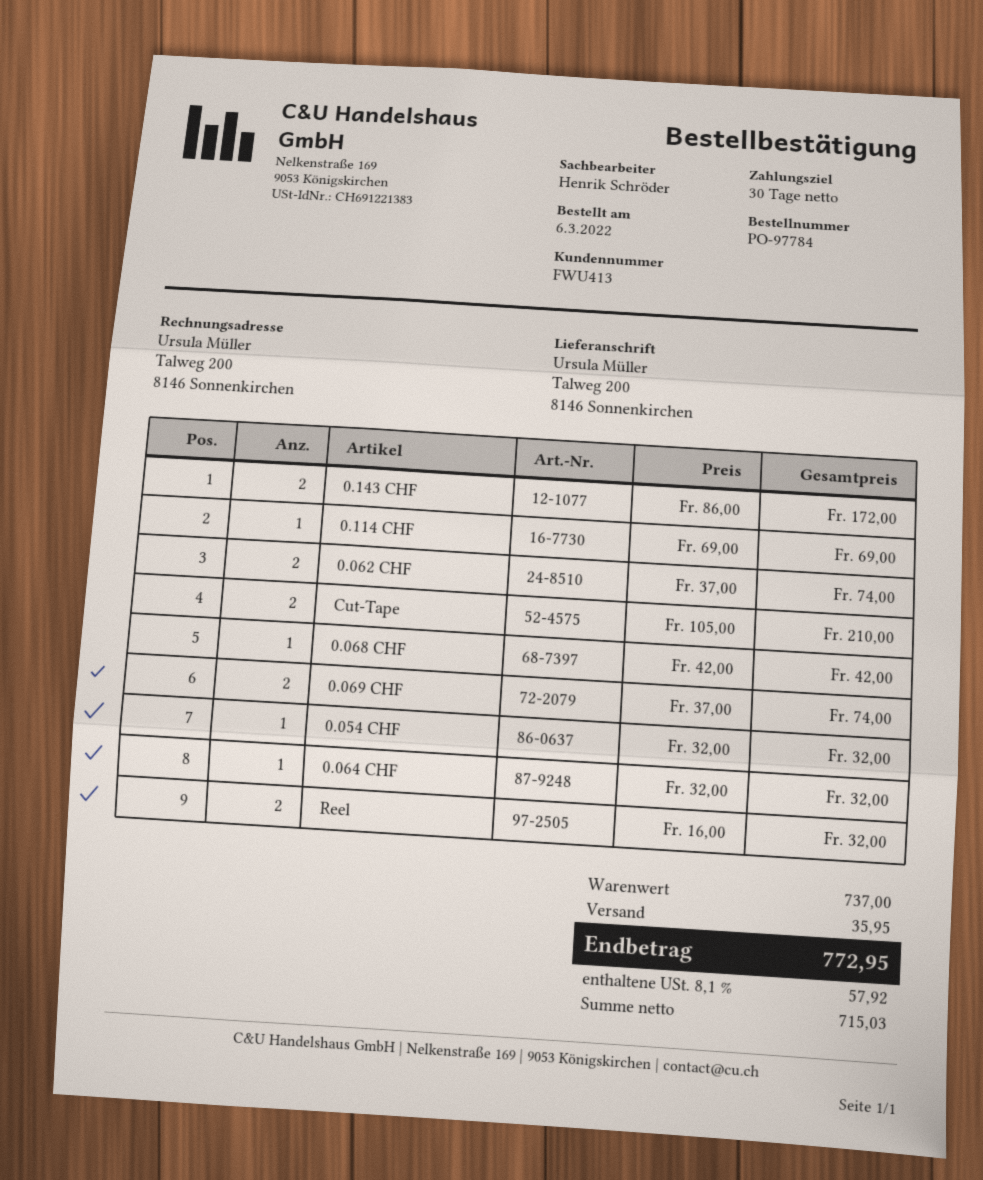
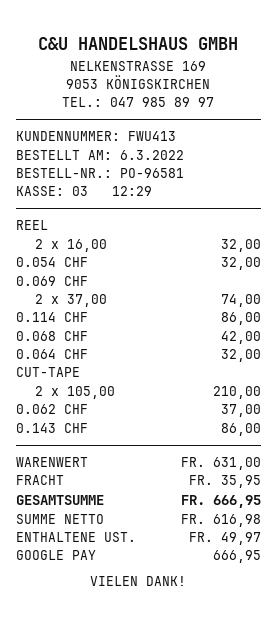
order number: PO-97784 -> PO-96581
0.143 CHF: 2 x 86.00 = 172.00 -> 1 x 86.00 = 86.00
0.114 CHF: 1 x 69.00 = 69.00 -> 1 x 86.00 = 86.00
0.062 CHF: 2 x 37.00 = 74.00 -> 1 x 37.00 = 37.00
subtotal: 737.00 -> 631.00
net: 715.03 -> 616.98
tax: 57.92 -> 49.97
total: 772.95 -> 666.95

